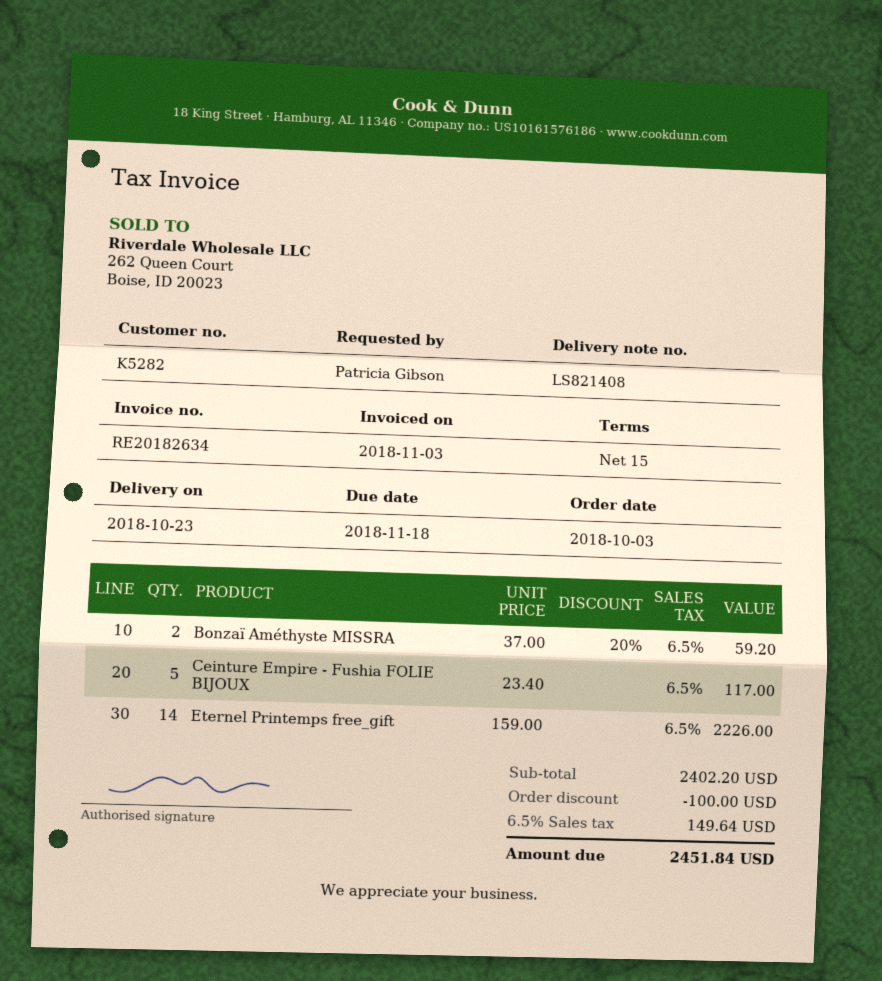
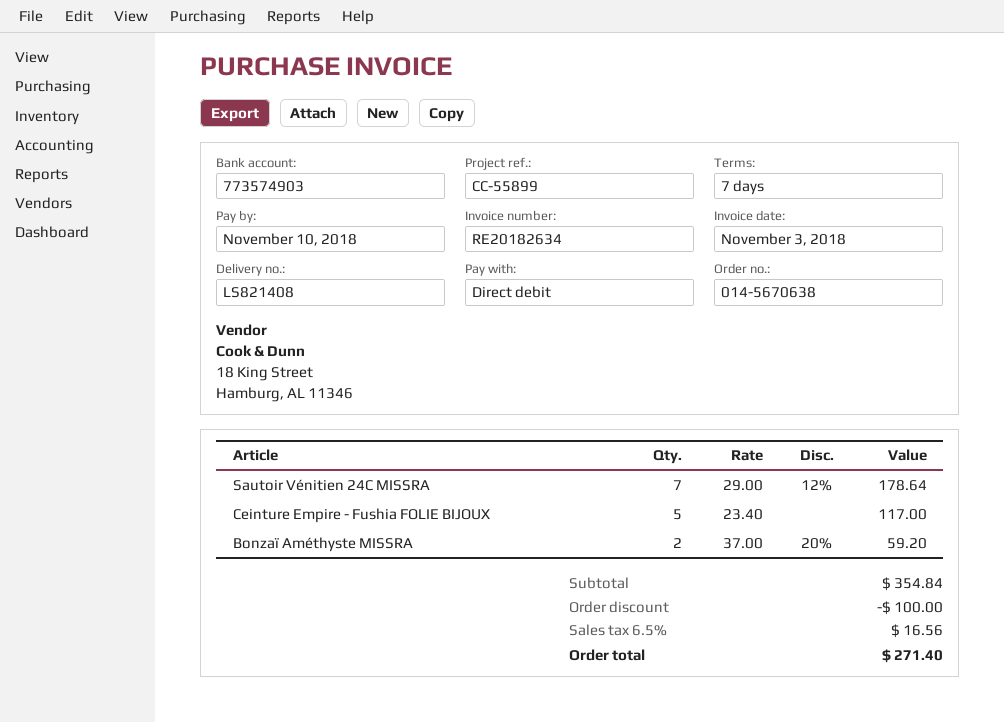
payment terms: 15 days -> 7 days
due date: 2018-11-18 -> 2018-11-10
Eternel Printemps free_gift: 14 x 159.00 = 2226.00 -> none
Sautoir Vénitien 24C MISSRA: none -> 7 x 29.00 - 12% = 178.64
subtotal: 2402.20 -> 354.84
tax: 6.5% = 149.64 -> 6.5% = 16.56
total: 2451.84 -> 271.40

